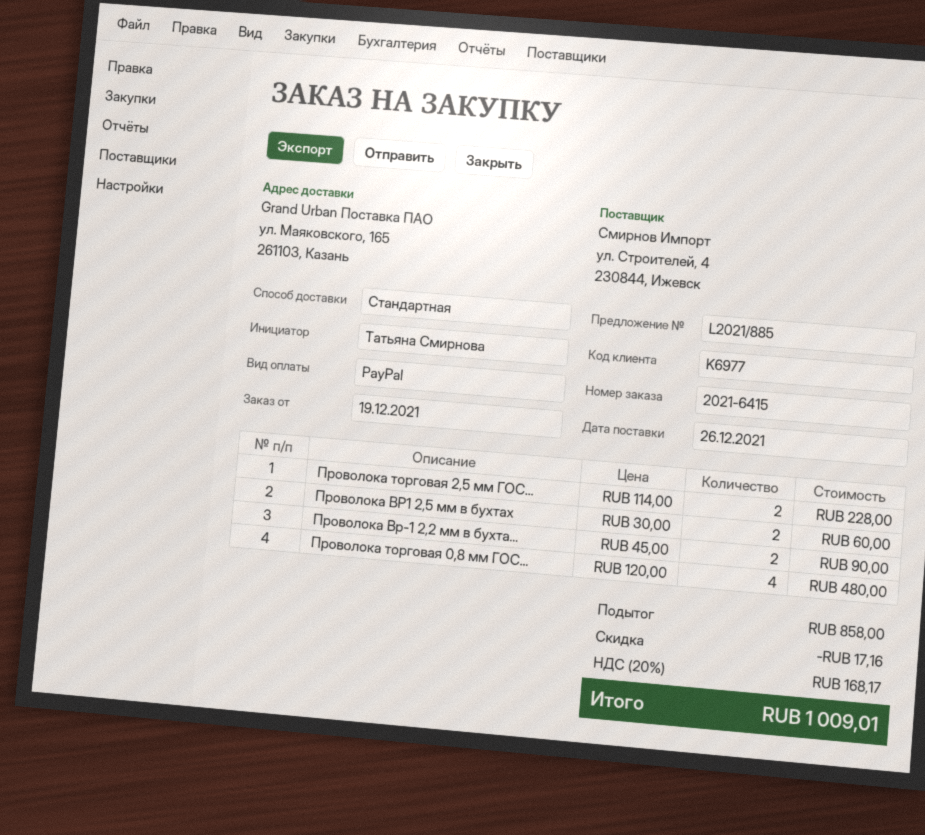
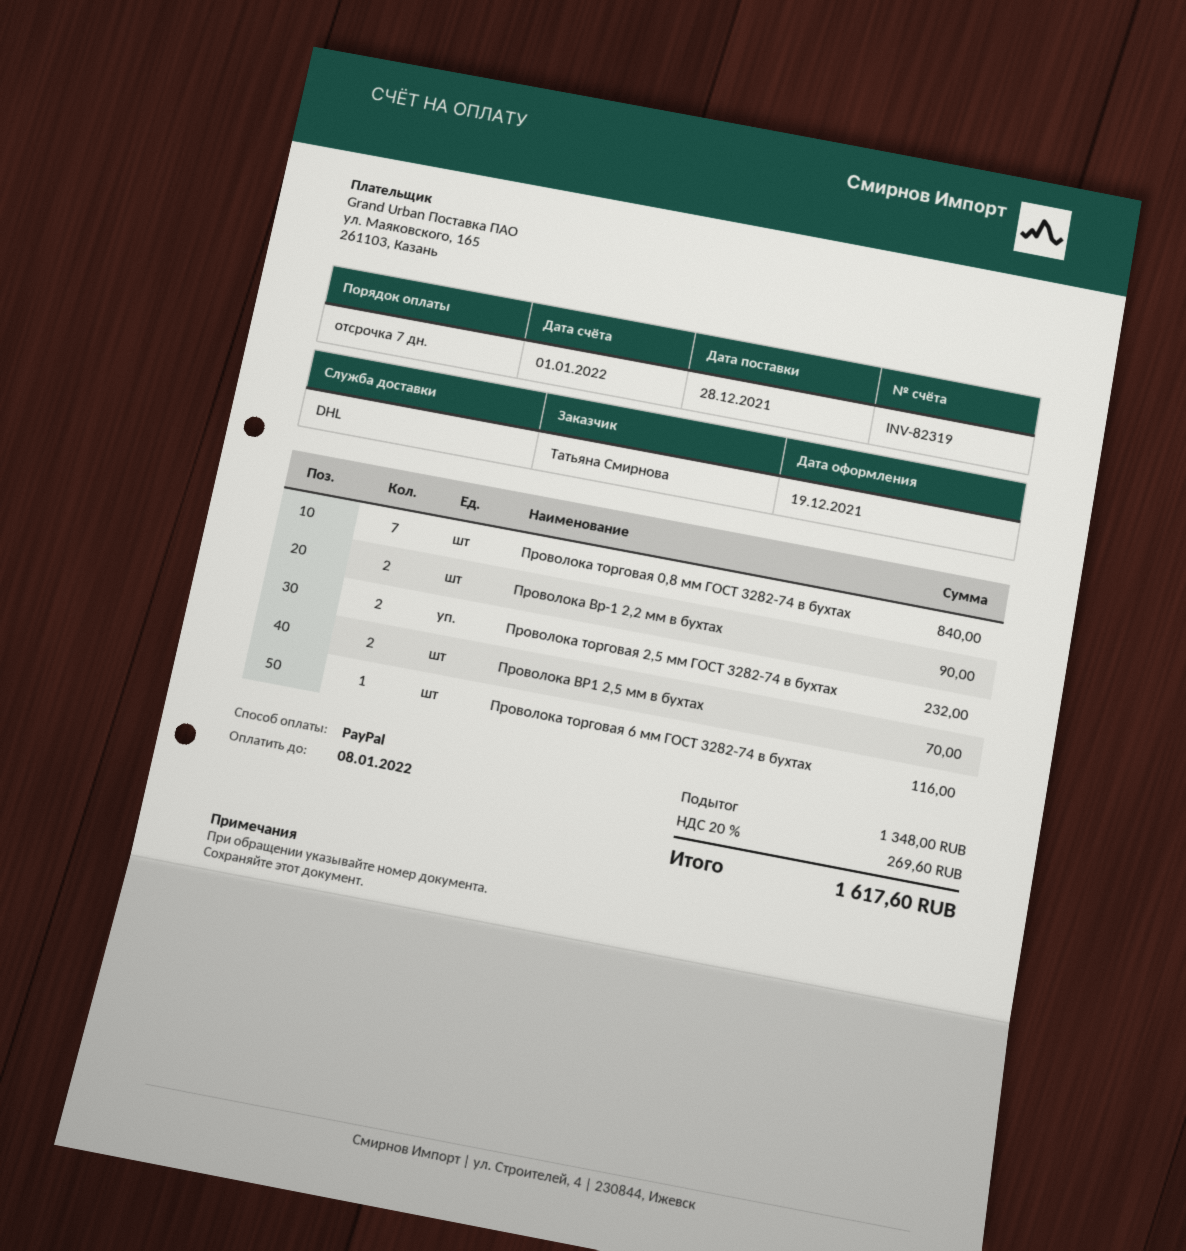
delivery date: 2021-12-26 -> 2021-12-28
shipping method: standard -> DHL
Проволока торговая 2,5 мм ГОС...: 2 for 228.00 -> 2 for 232.00
Проволока ВР1 2,5 мм в бухтах: 2 for 60.00 -> 2 for 70.00
Проволока торговая 0,8 мм ГОС...: 4 for 480.00 -> 7 for 840.00
Проволока торговая 6 мм ГОСТ 3282-74 в бухтах: none -> 1 for 116.00
subtotal: 858.00 -> 1348.00
discount: 17.16 -> none
tax: 20% = 168.17 -> 20% = 269.60
total: 1009.01 -> 1617.60

